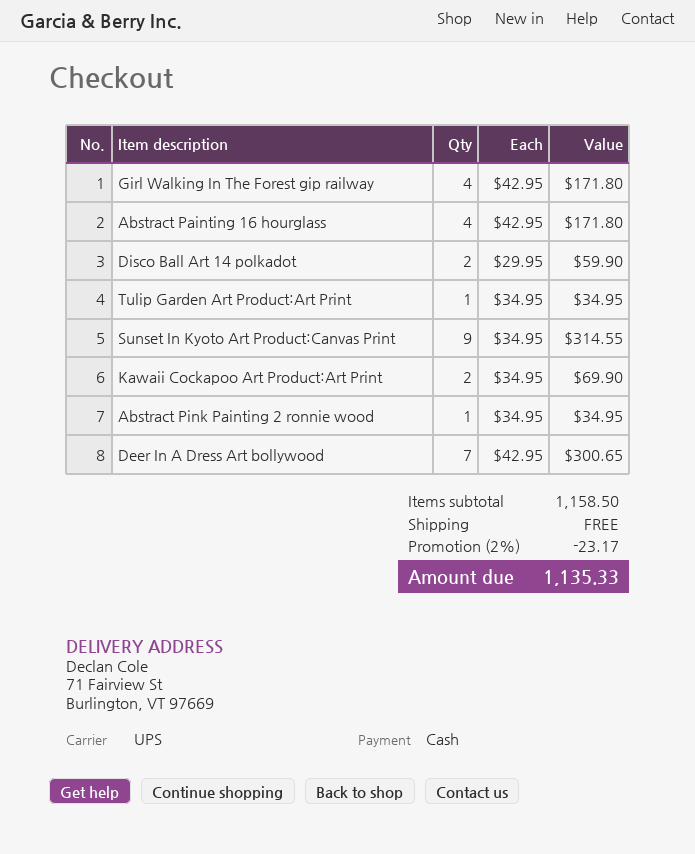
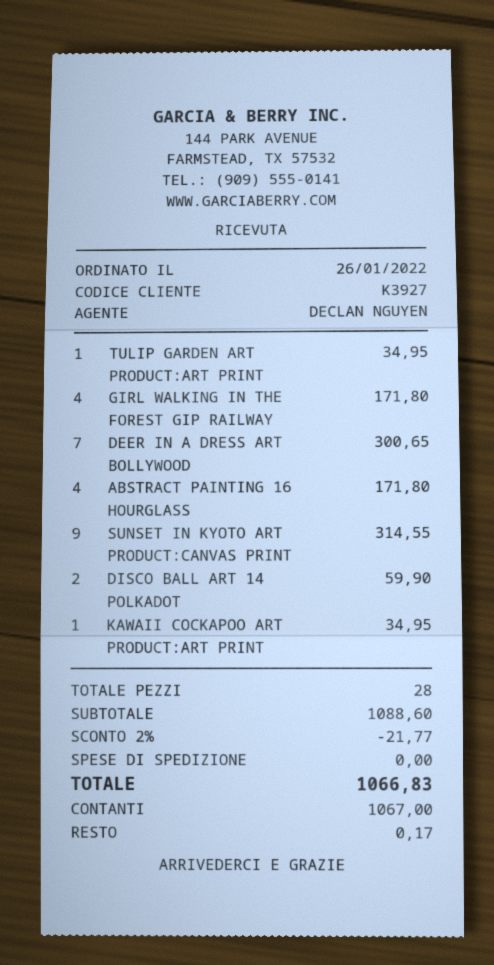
Kawaii Cockapoo Art Product:Art Print: 2 for 69.90 -> 1 for 34.95
Abstract Pink Painting 2 ronnie wood: 1 for 34.95 -> none
subtotal: 1158.50 -> 1088.60
discount: 2% = 23.17 -> 2% = 21.77
total: 1135.33 -> 1066.83

